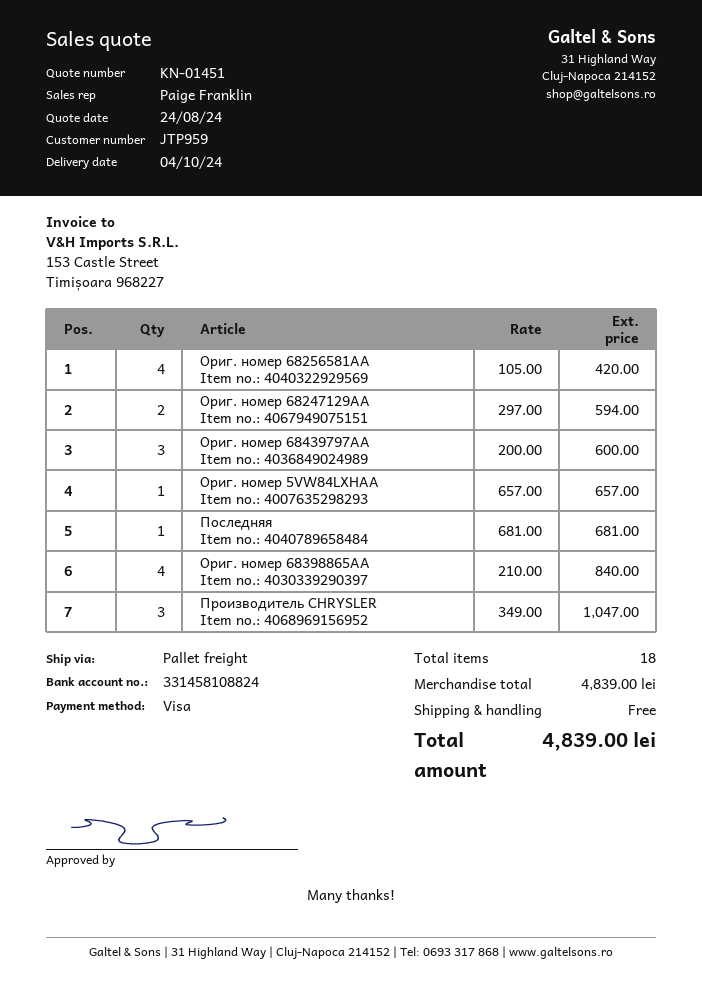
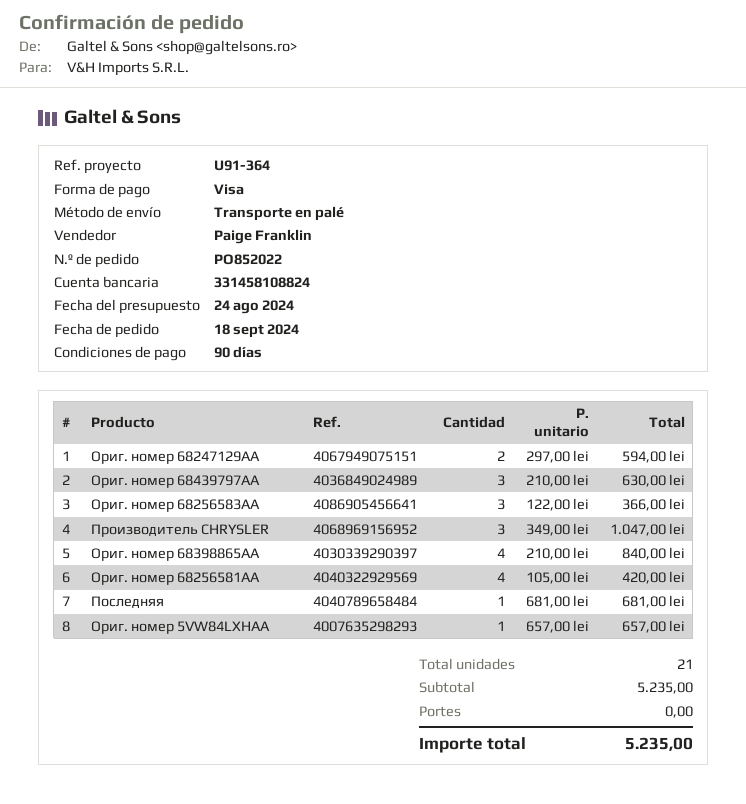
Ориг. номер 68439797AA: 3 x 200.00 = 600.00 -> 3 x 210.00 = 630.00
Ориг. номер 68256583AA: none -> 3 x 122.00 = 366.00
total quantity: 18 -> 21
subtotal: 4839.00 -> 5235.00
total: 4839.00 -> 5235.00

